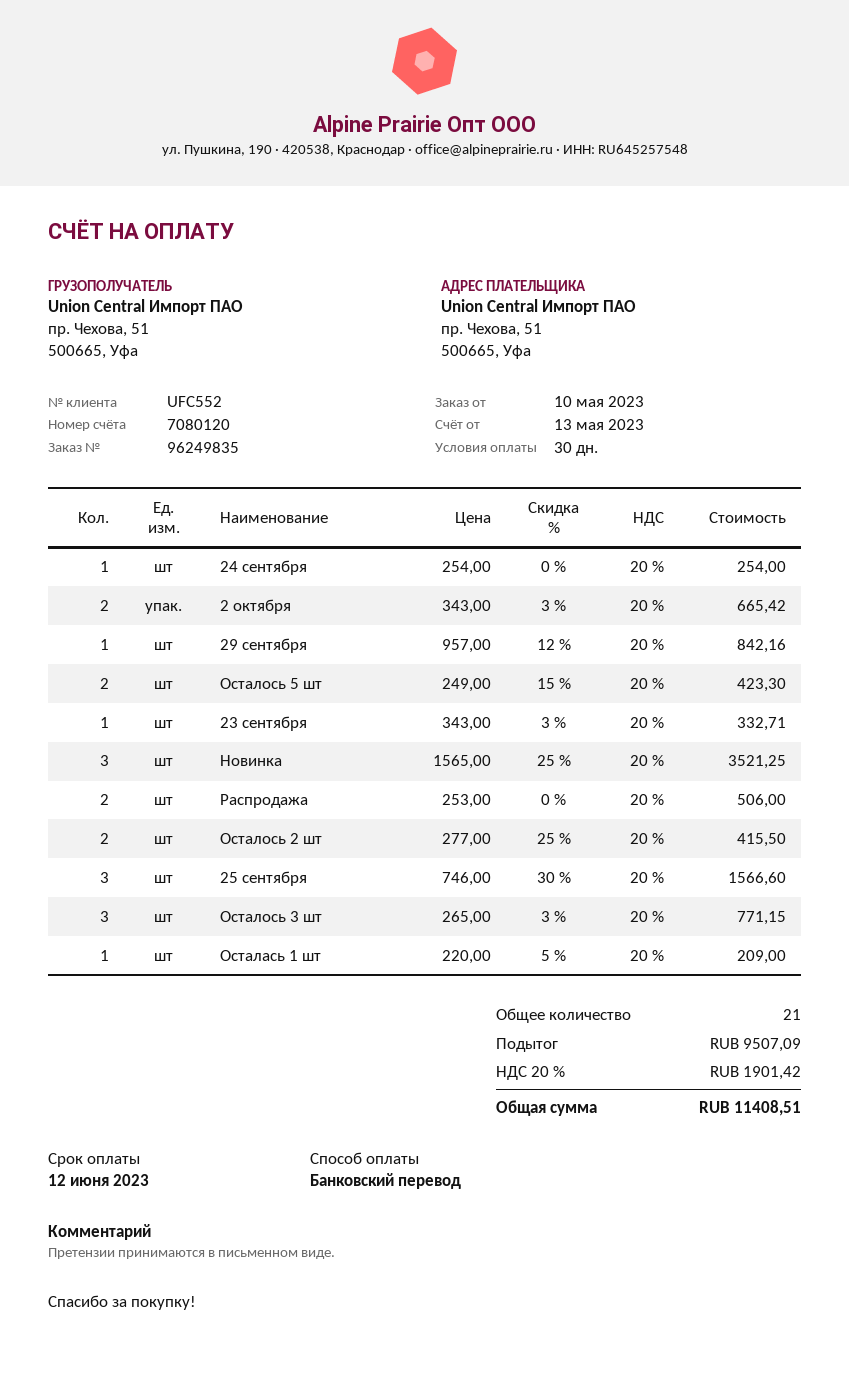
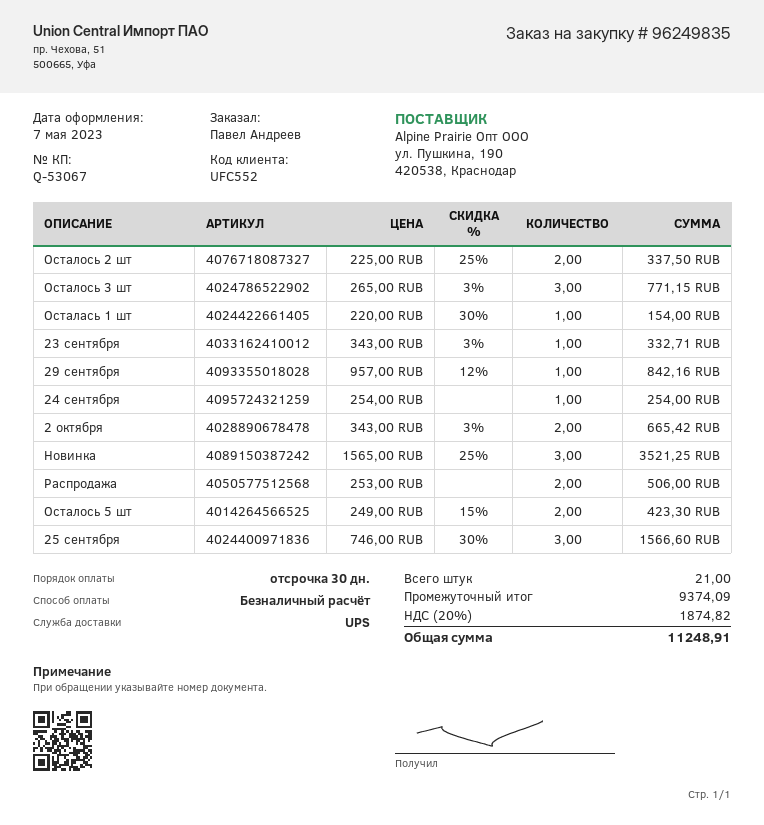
order date: 2023-05-10 -> 2023-05-07
Осталось 2 шт: 2 x 277.00 - 25% = 415.50 -> 2 x 225.00 - 25% = 337.50
Осталась 1 шт: 1 x 220.00 - 5% = 209.00 -> 1 x 220.00 - 30% = 154.00
subtotal: 9507.09 -> 9374.09
tax: 20% = 1901.42 -> 20% = 1874.82
total: 11408.51 -> 11248.91

